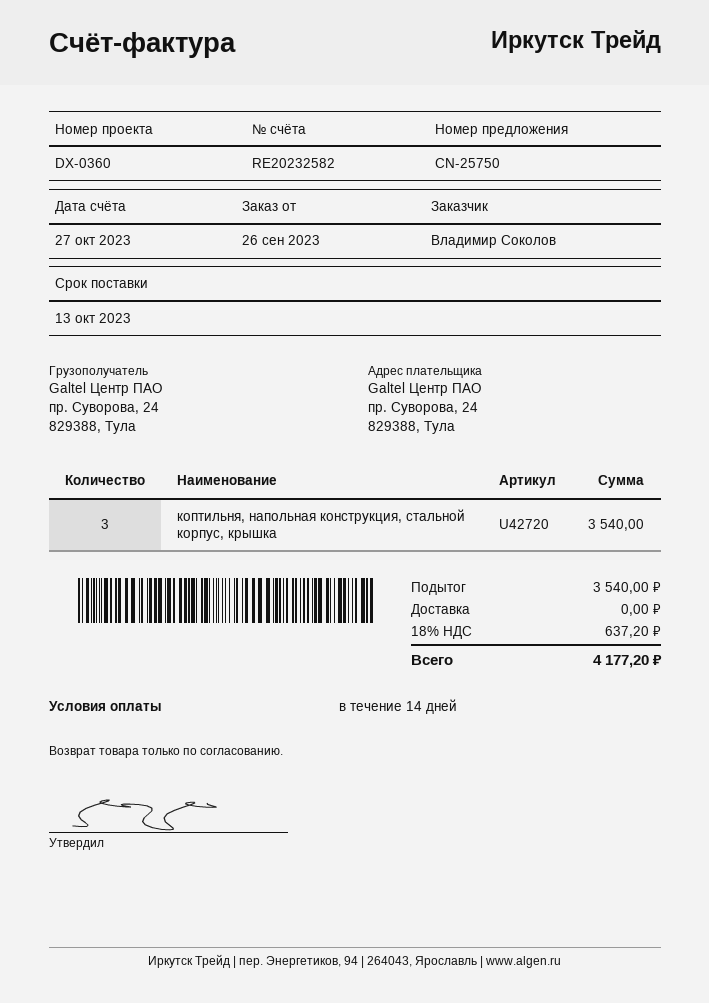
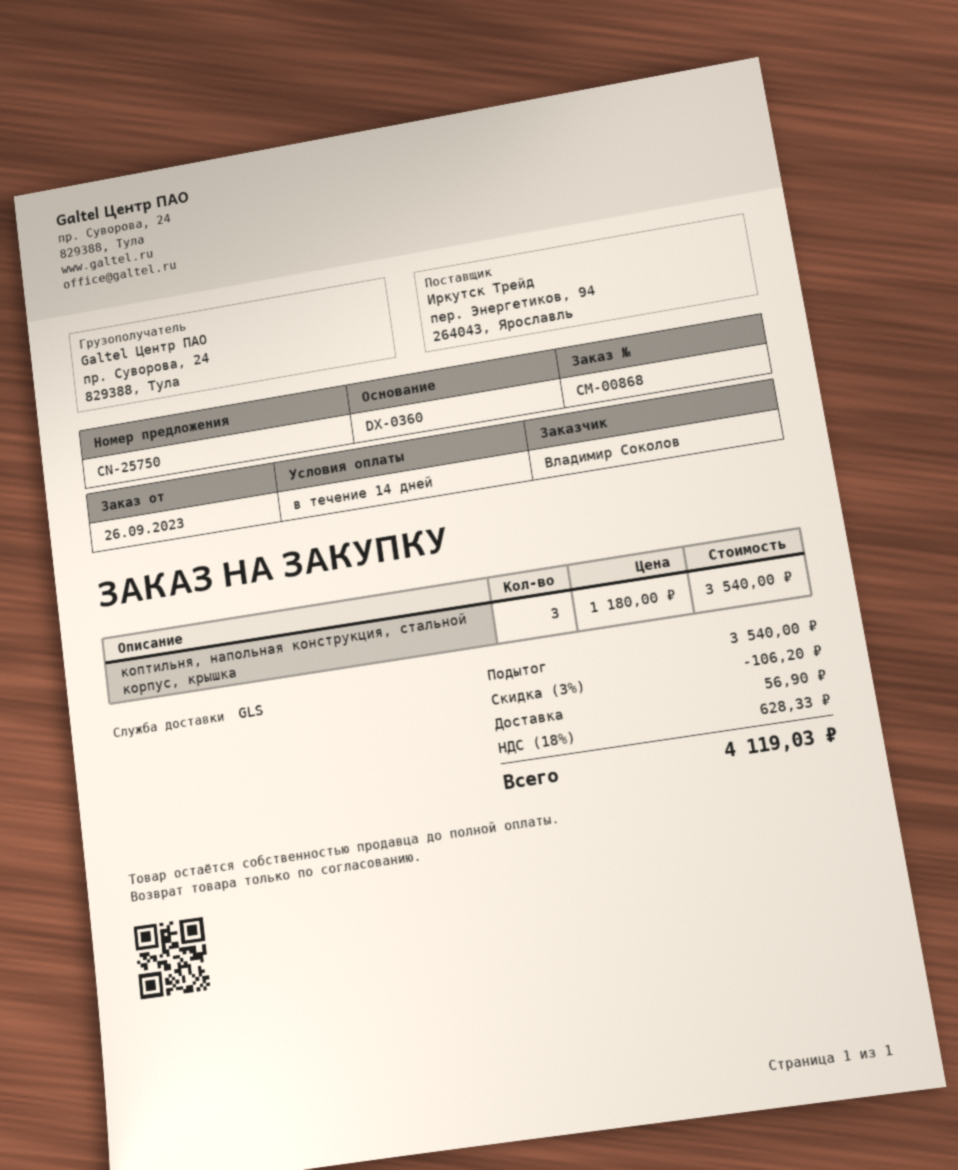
discount: none -> 3% = 106.20
shipping: 0.00 -> 56.90
tax: 18% = 637.20 -> 18% = 628.33
total: 4177.20 -> 4119.03

